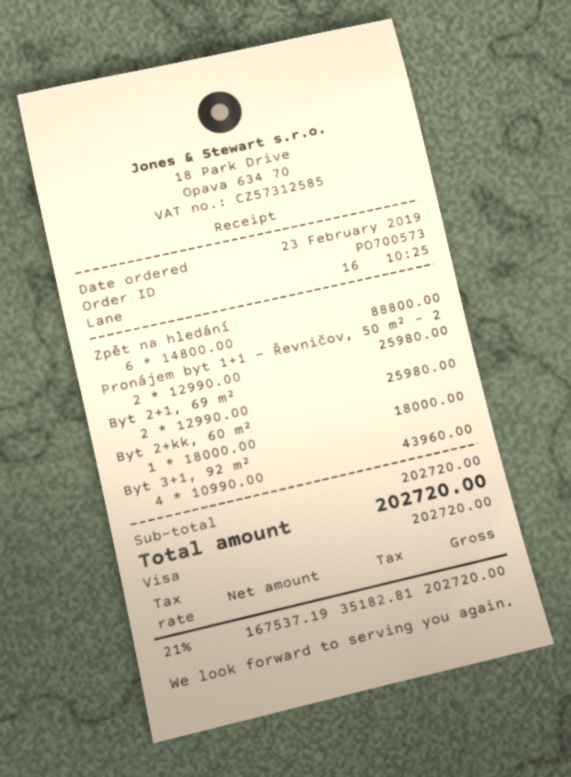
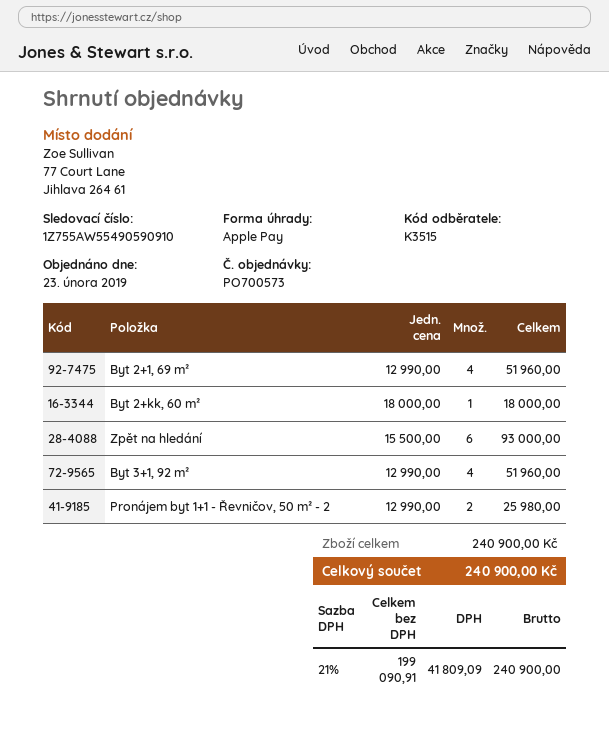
payment method: Visa -> Apple Pay
Zpět na hledání: 6 x 14800.00 = 88800.00 -> 6 x 15500.00 = 93000.00
Byt 2+1, 69 m²: 2 x 12990.00 = 25980.00 -> 4 x 12990.00 = 51960.00
Byt 3+1, 92 m²: 4 x 10990.00 = 43960.00 -> 4 x 12990.00 = 51960.00
subtotal: 202720.00 -> 240900.00
net: 167537.19 -> 199090.91
tax: 21% = 35182.81 -> 21% = 41809.09
total: 202720.00 -> 240900.00

